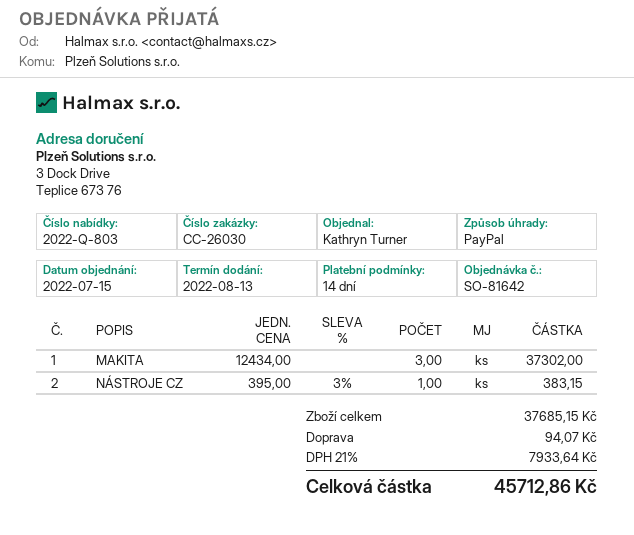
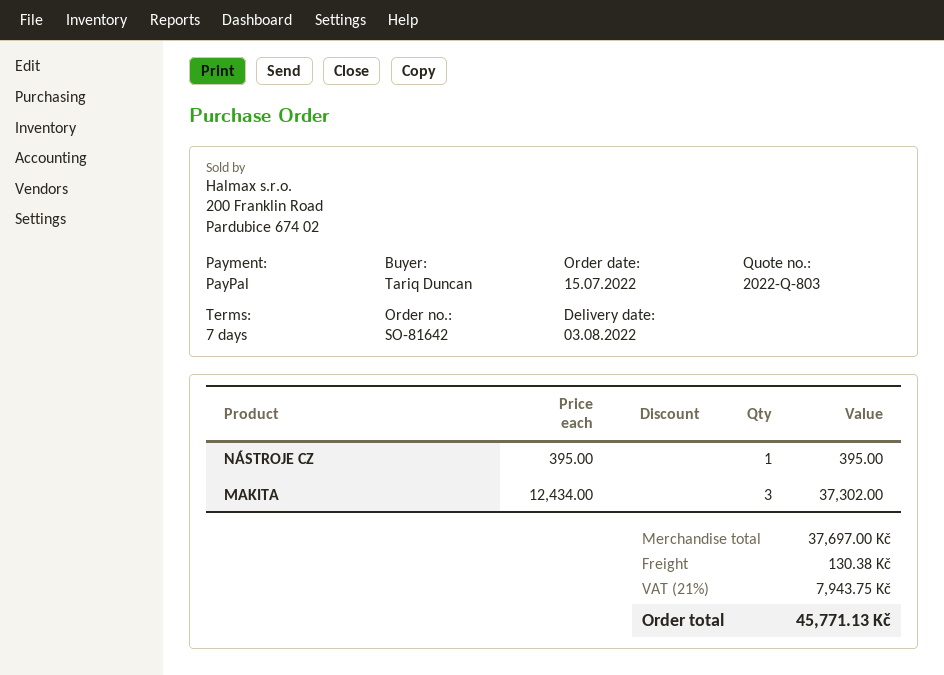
delivery date: 2022-08-13 -> 2022-08-03
payment terms: 14 days -> 7 days
ordered by: Kathryn Turner -> Tariq Duncan
NÁSTROJE CZ: 1 x 395.00 - 3% = 383.15 -> 1 x 395.00 = 395.00
subtotal: 37685.15 -> 37697.00
shipping: 94.07 -> 130.38
tax: 21% = 7933.64 -> 21% = 7943.75
total: 45712.86 -> 45771.13

